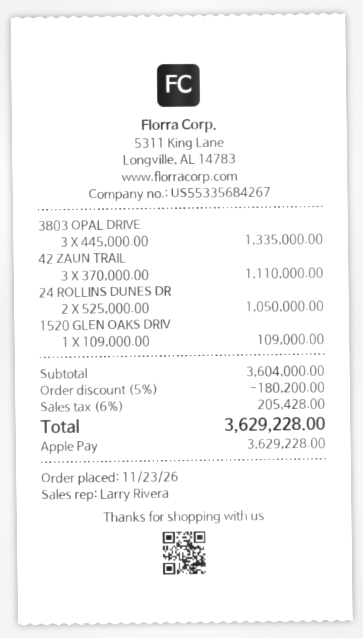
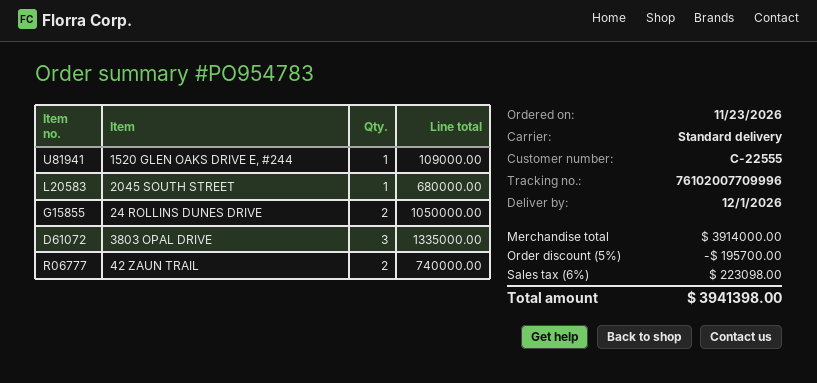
42 ZAUN TRAIL: 3 for 1110000.00 -> 2 for 740000.00
2045 SOUTH STREET: none -> 1 for 680000.00
subtotal: 3604000.00 -> 3914000.00
discount: 5% = 180200.00 -> 5% = 195700.00
tax: 6% = 205428.00 -> 6% = 223098.00
total: 3629228.00 -> 3941398.00

